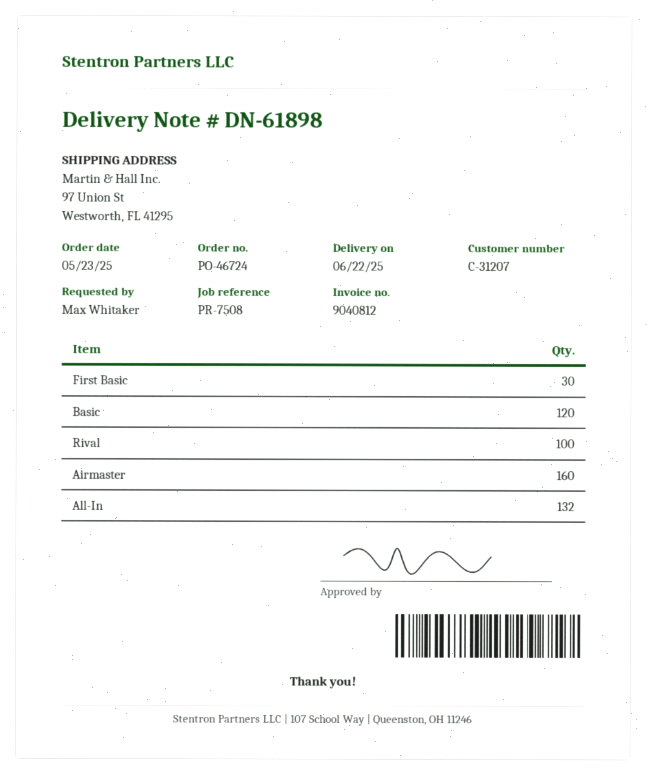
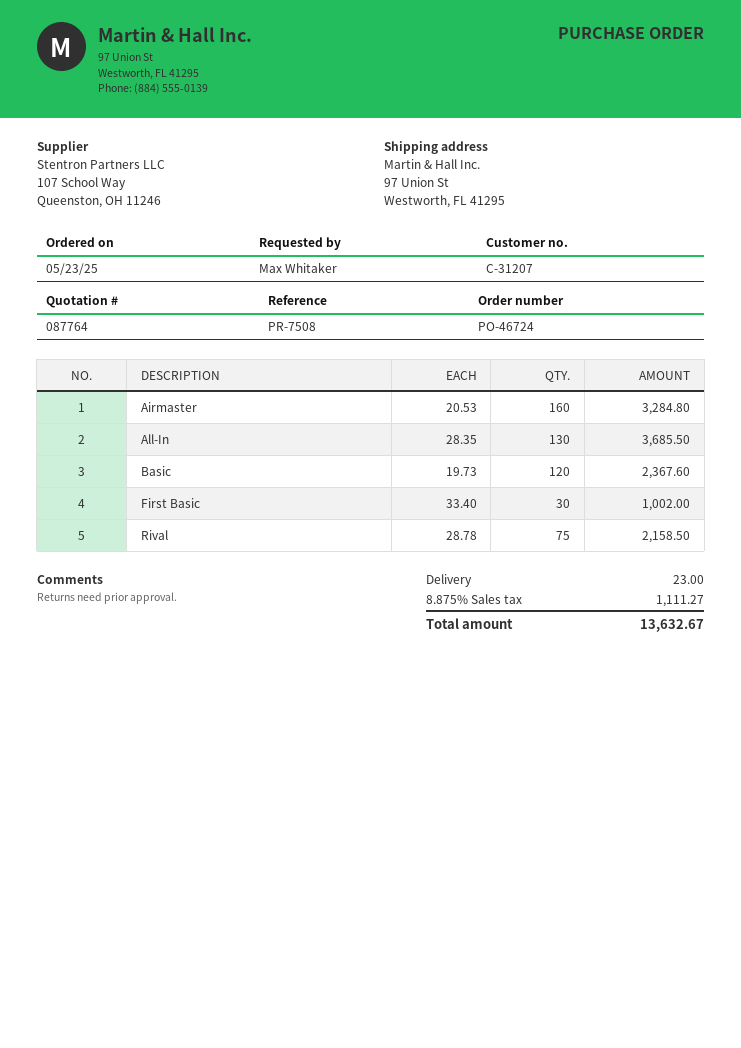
Rival: 100 -> 75
All-In: 132 -> 130

